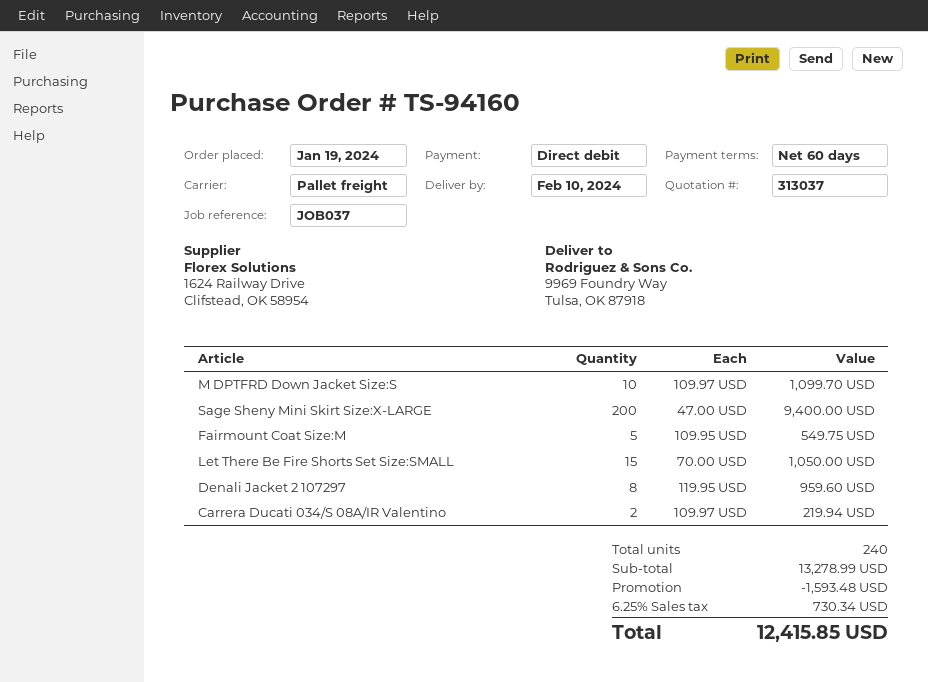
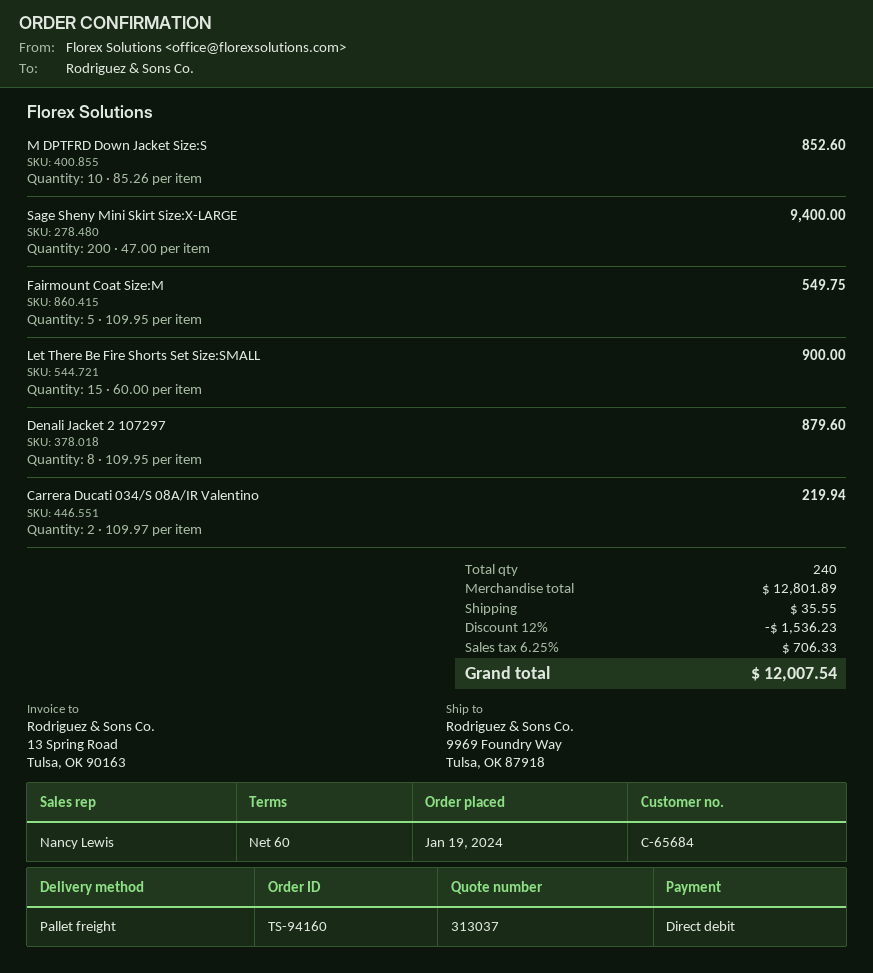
M DPTFRD Down Jacket Size:S: 10 x 109.97 = 1099.70 -> 10 x 85.26 = 852.60
Let There Be Fire Shorts Set Size:SMALL: 15 x 70.00 = 1050.00 -> 15 x 60.00 = 900.00
Denali Jacket 2 107297: 8 x 119.95 = 959.60 -> 8 x 109.95 = 879.60
subtotal: 13278.99 -> 12801.89
discount: 1593.48 -> 1536.23
shipping: none -> 35.55
tax: 6.25% = 730.34 -> 6.25% = 706.33
total: 12415.85 -> 12007.54

